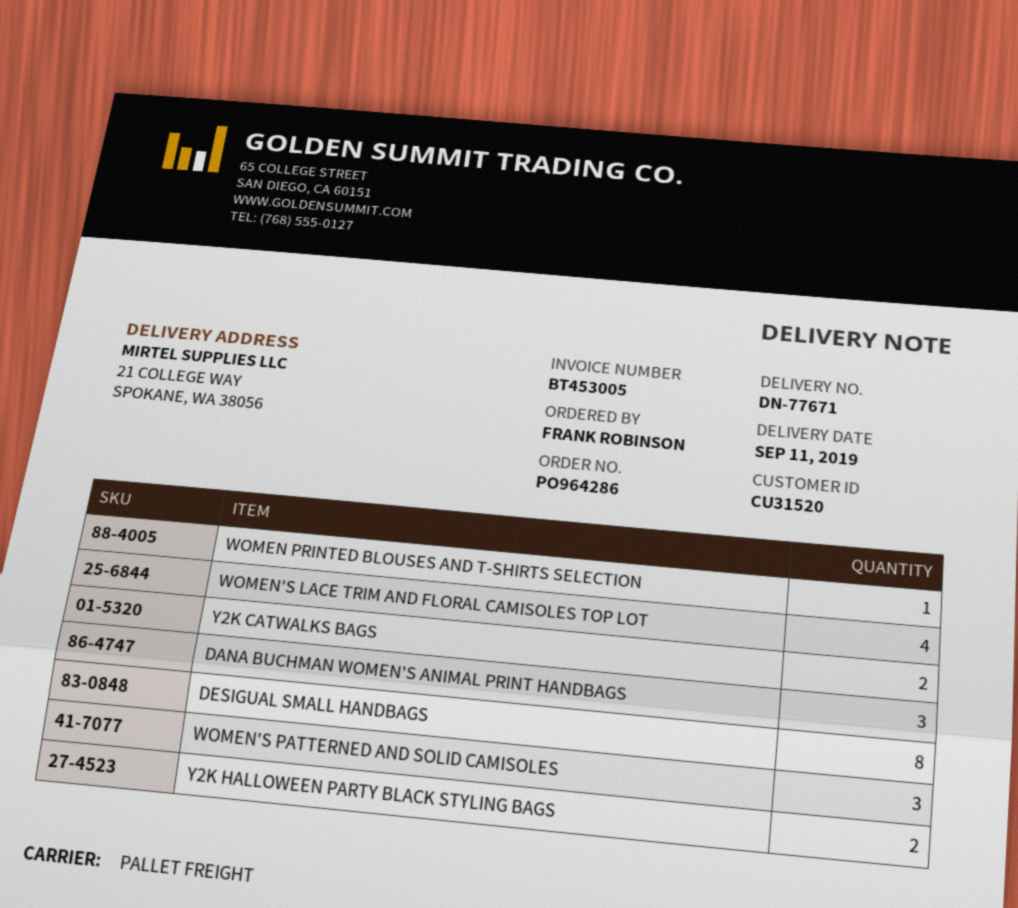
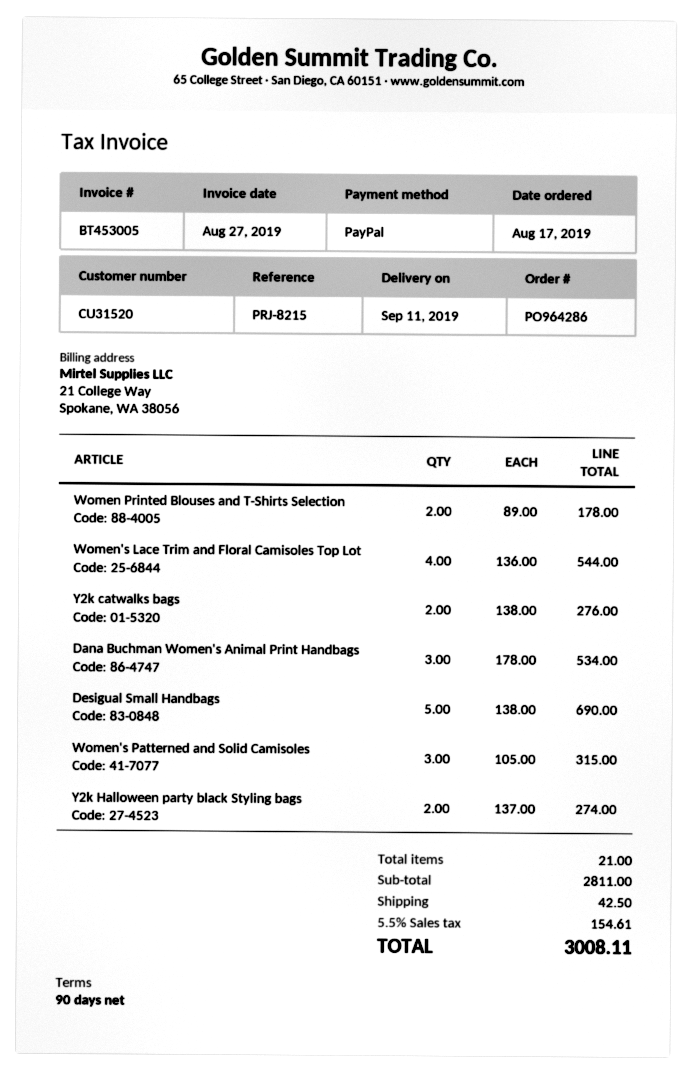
WOMEN PRINTED BLOUSES AND T-SHIRTS SELECTION: 1 -> 2
DESIGUAL SMALL HANDBAGS: 8 -> 5

